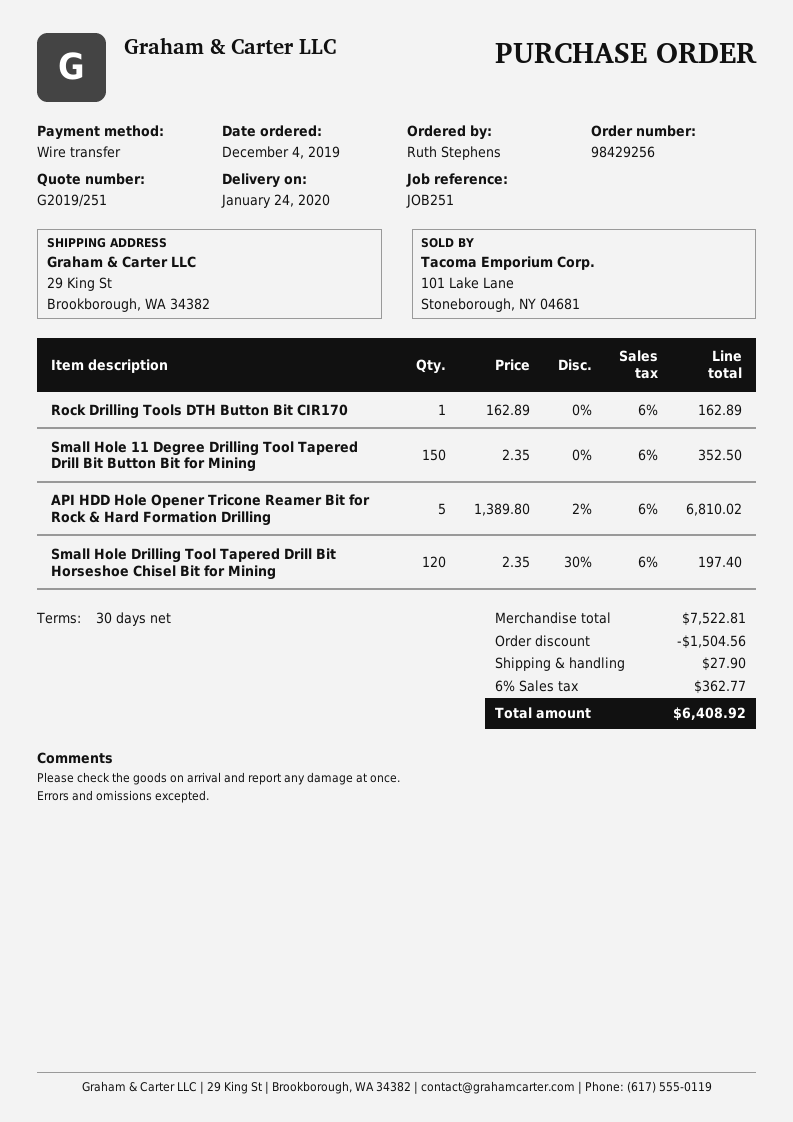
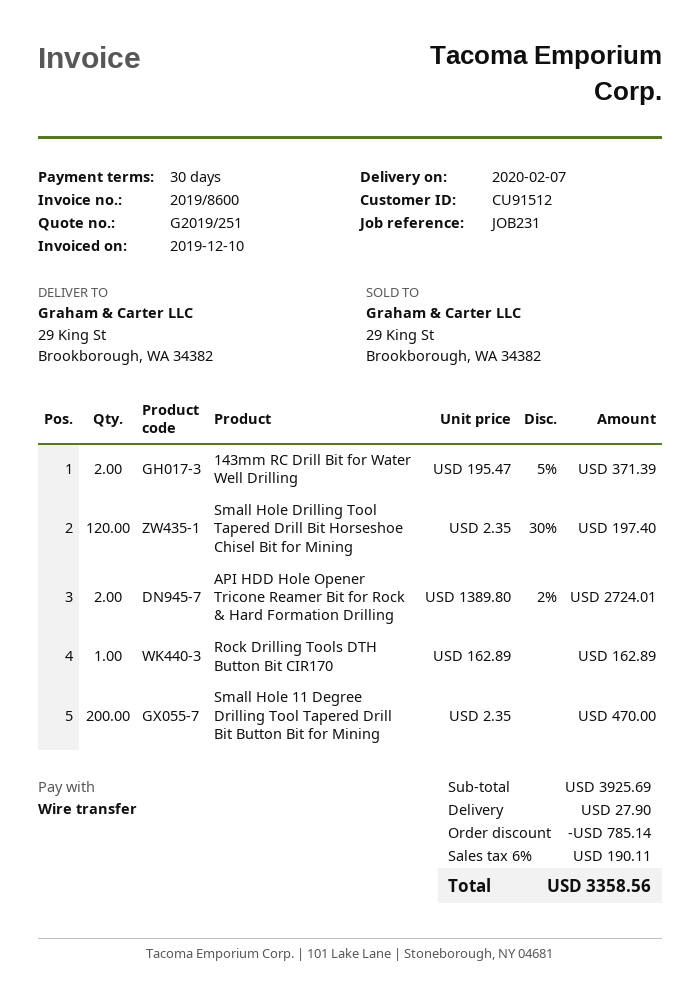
delivery date: 2020-01-24 -> 2020-02-07
reference: JOB251 -> JOB231
Small Hole 11 Degree Drilling Tool Tapered Drill Bit Button Bit for Mining: 150 x 2.35 = 352.50 -> 200 x 2.35 = 470.00
API HDD Hole Opener Tricone Reamer Bit for Rock & Hard Formation Drilling: 5 x 1389.80 - 2% = 6810.02 -> 2 x 1389.80 - 2% = 2724.01
143mm RC Drill Bit for Water Well Drilling: none -> 2 x 195.47 - 5% = 371.39
subtotal: 7522.81 -> 3925.69
discount: 1504.56 -> 785.14
tax: 6% = 362.77 -> 6% = 190.11
total: 6408.92 -> 3358.56

